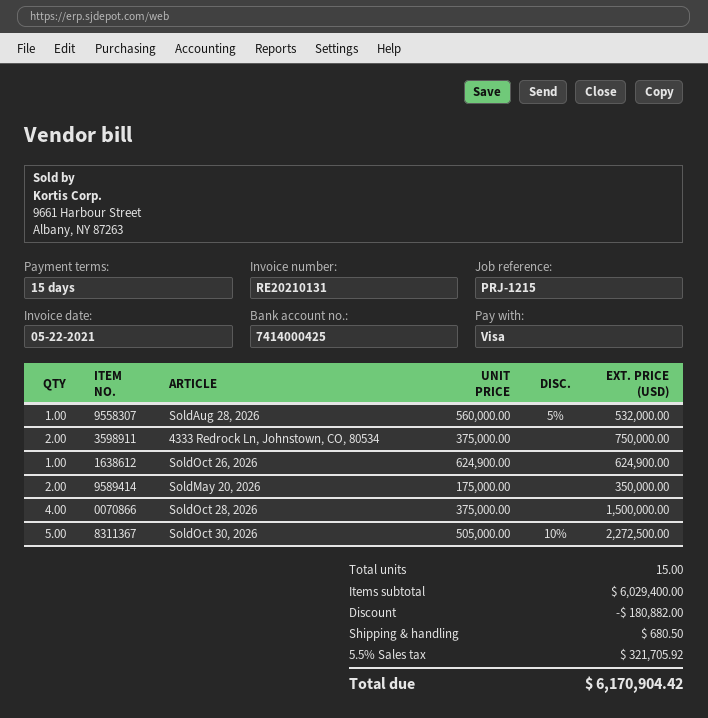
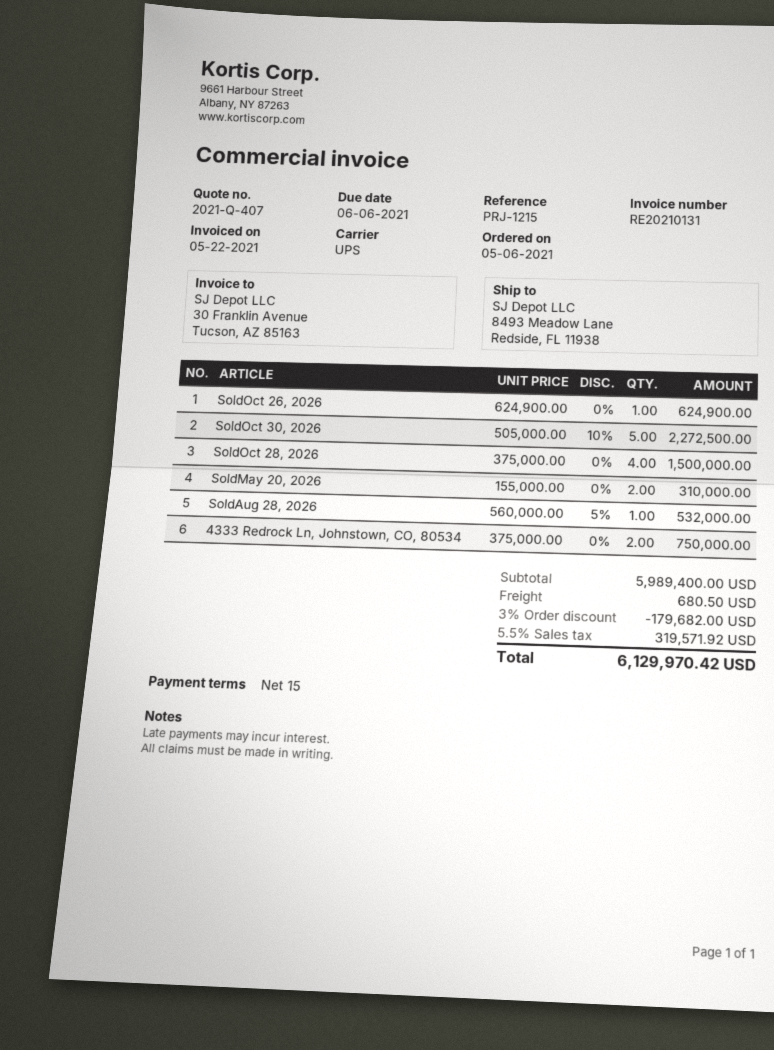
SoldMay 20, 2026: 2 x 175000.00 = 350000.00 -> 2 x 155000.00 = 310000.00
subtotal: 6029400.00 -> 5989400.00
discount: 180882.00 -> 179682.00
tax: 5.5% = 321705.92 -> 5.5% = 319571.92
total: 6170904.42 -> 6129970.42

